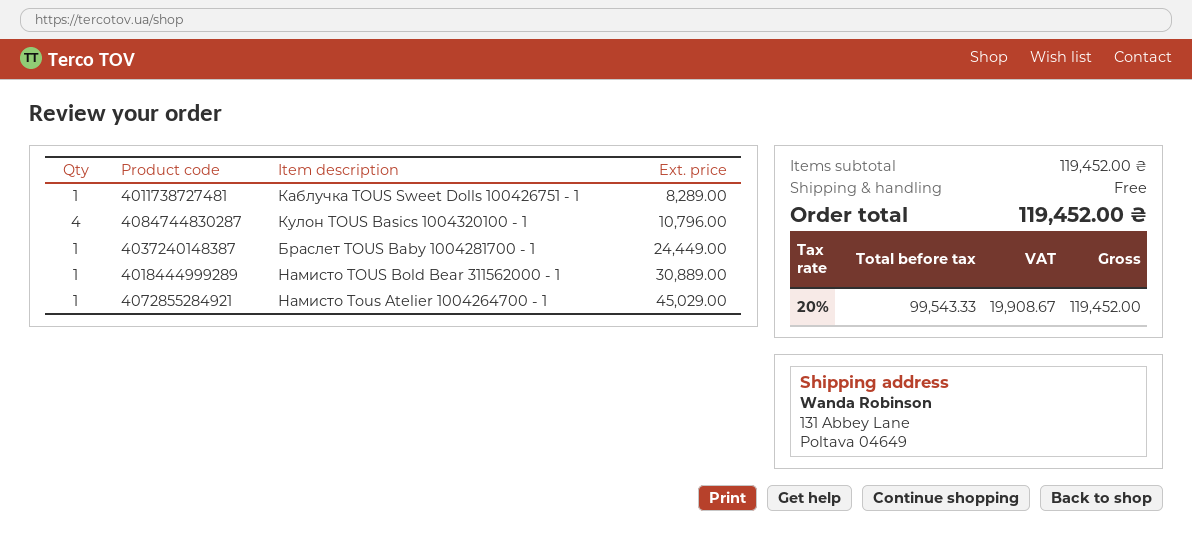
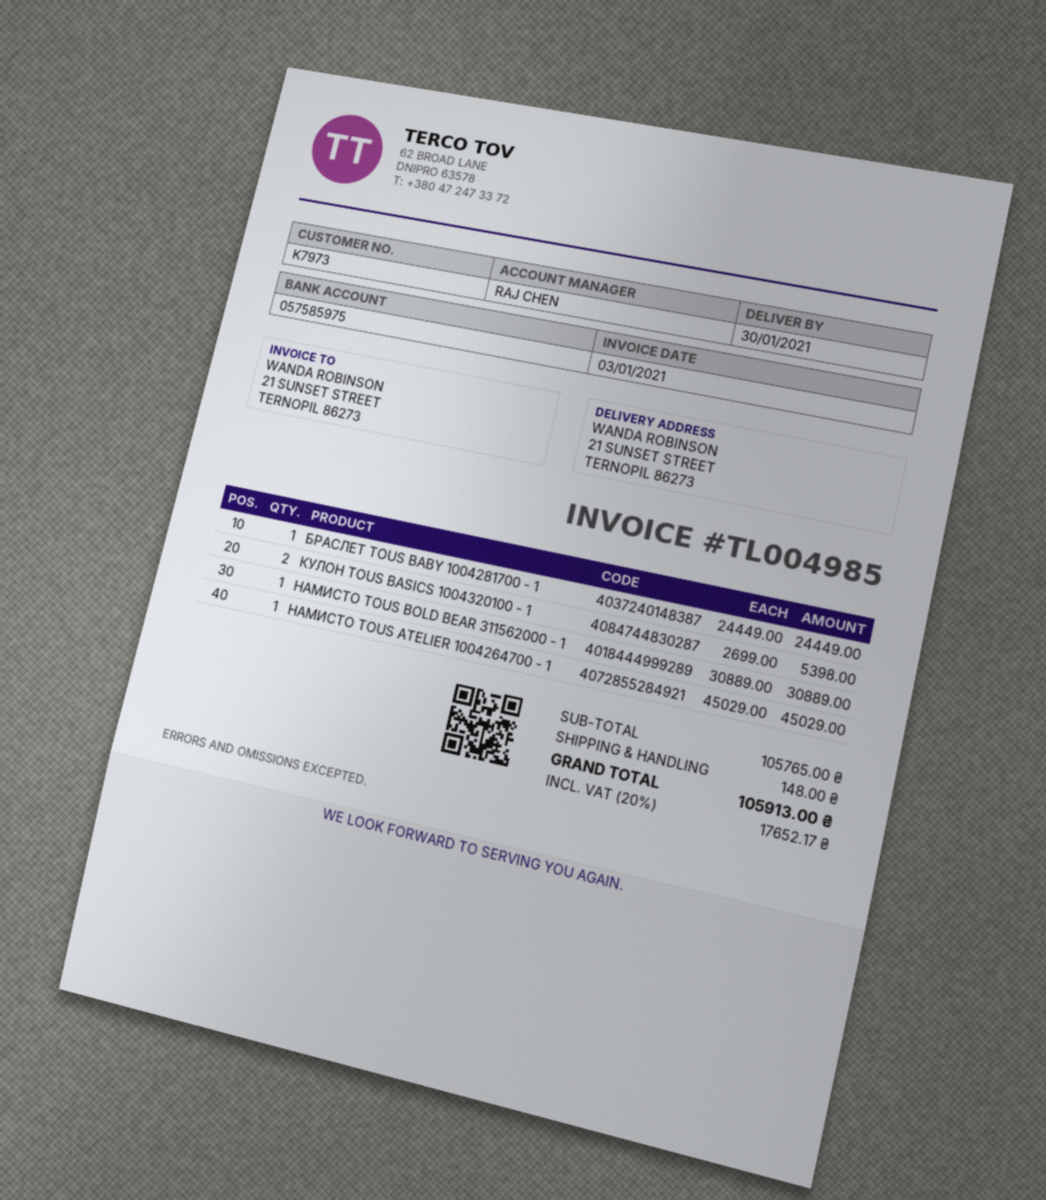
ship to: 131 Abbey Lane, Poltava 04649 -> 21 SUNSET STREET, TERNOPIL 86273
Каблучка TOUS Sweet Dolls 100426751 - 1: 1 for 8289.00 -> none
Кулон TOUS Basics 1004320100 - 1: 4 for 10796.00 -> 2 for 5398.00
subtotal: 119452.00 -> 105765.00
shipping: 0.00 -> 148.00
tax: 20% = 19908.67 -> 20% = 17652.17
total: 119452.00 -> 105913.00

